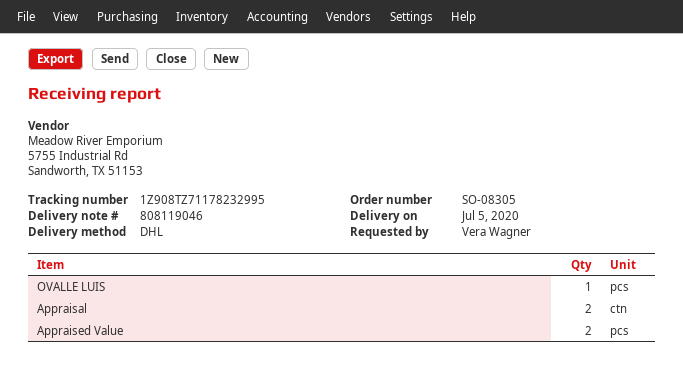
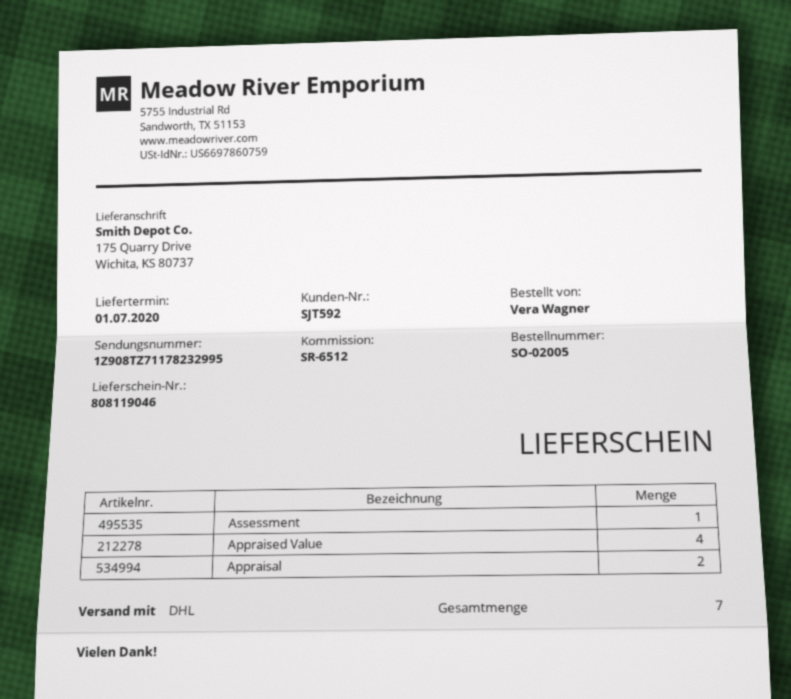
order number: SO-08305 -> SO-02005
delivery date: 2020-07-05 -> 2020-07-01
OVALLE LUIS: 1 -> none
Appraised Value: 2 -> 4
Assessment: none -> 1

